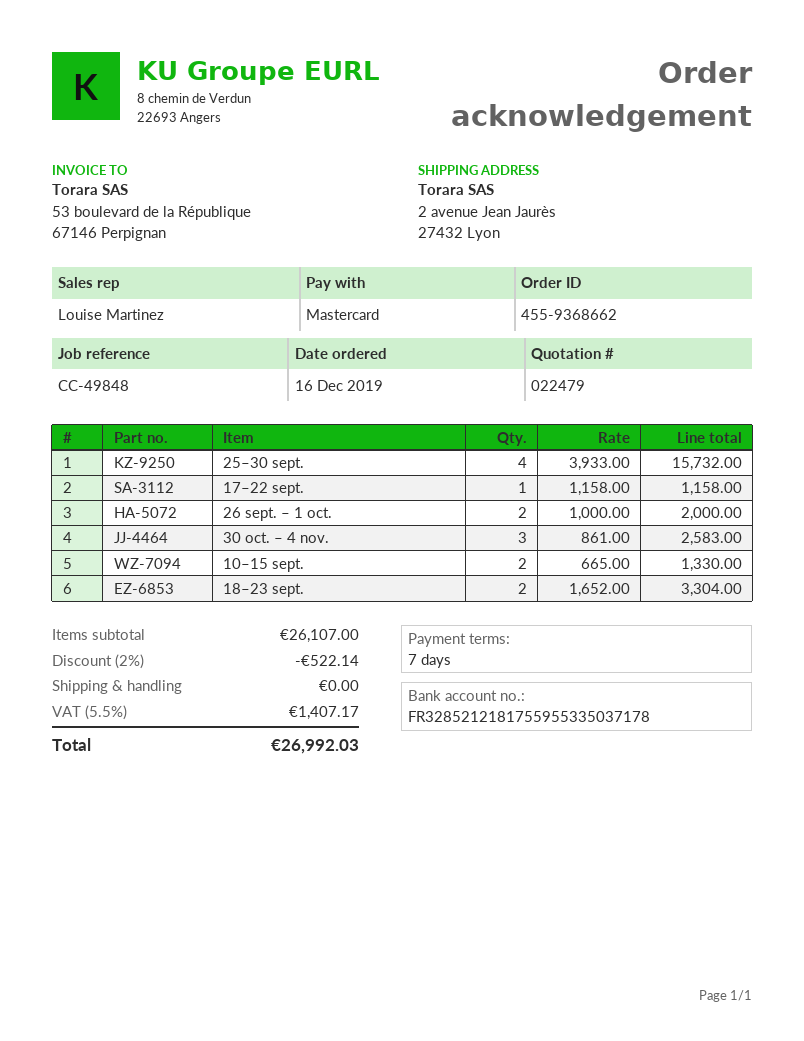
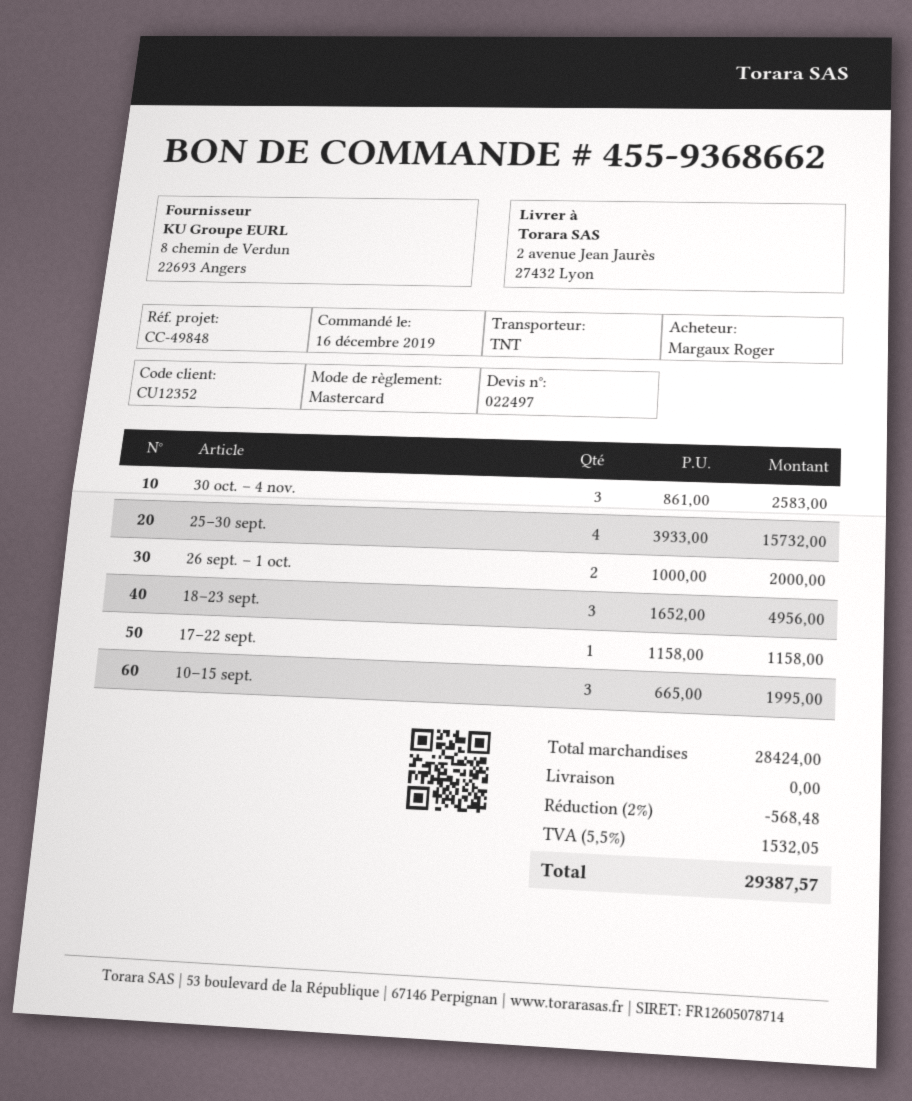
quote number: 022479 -> 022497
10–15 sept.: 2 x 665.00 = 1330.00 -> 3 x 665.00 = 1995.00
18–23 sept.: 2 x 1652.00 = 3304.00 -> 3 x 1652.00 = 4956.00
subtotal: 26107.00 -> 28424.00
discount: 2% = 522.14 -> 2% = 568.48
tax: 5.5% = 1407.17 -> 5.5% = 1532.05
total: 26992.03 -> 29387.57

